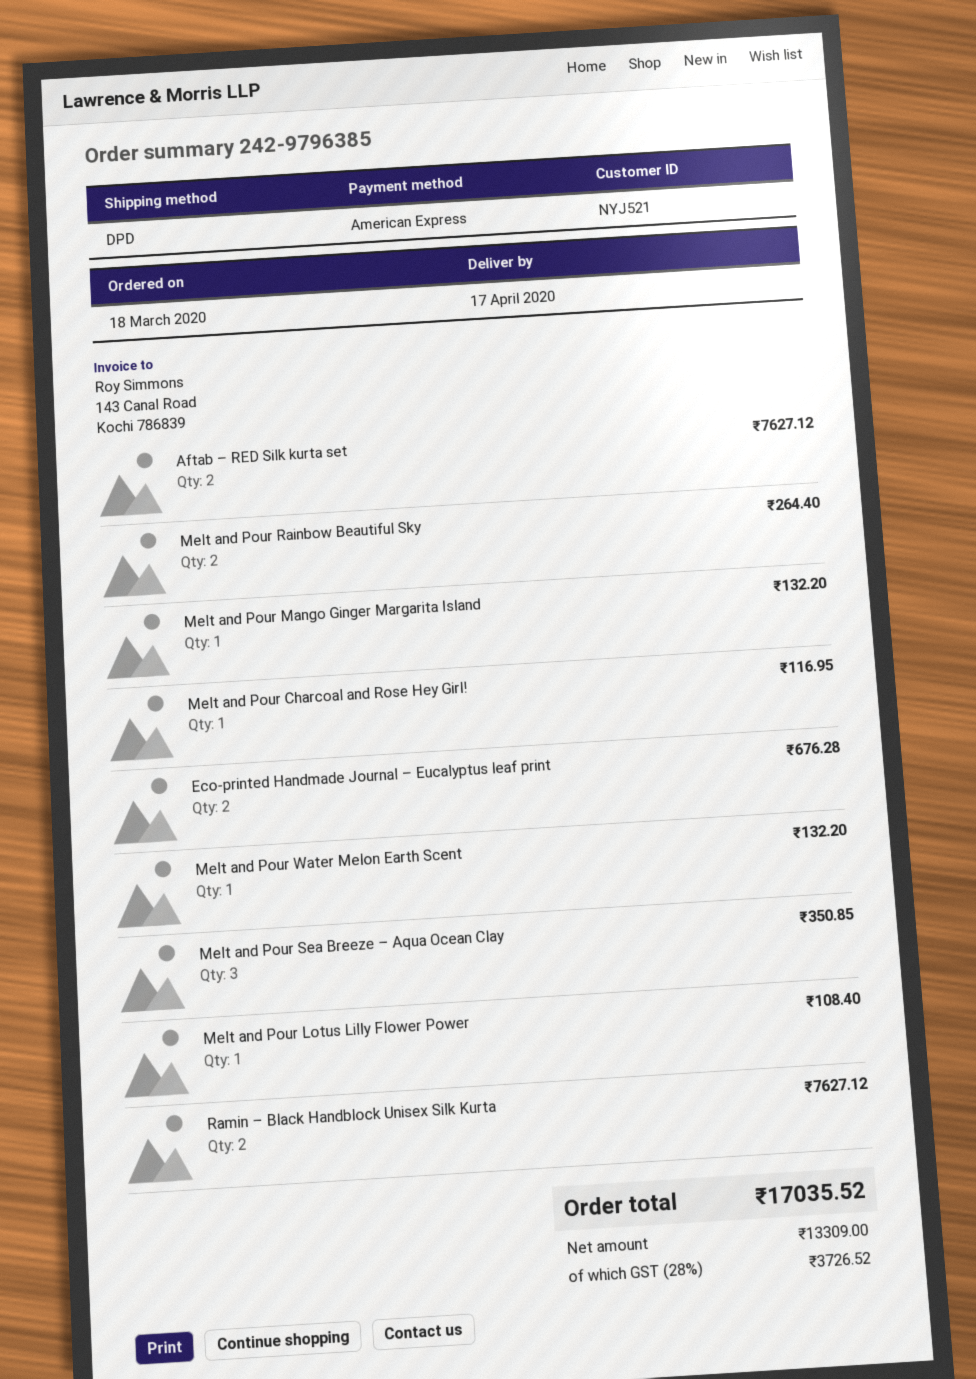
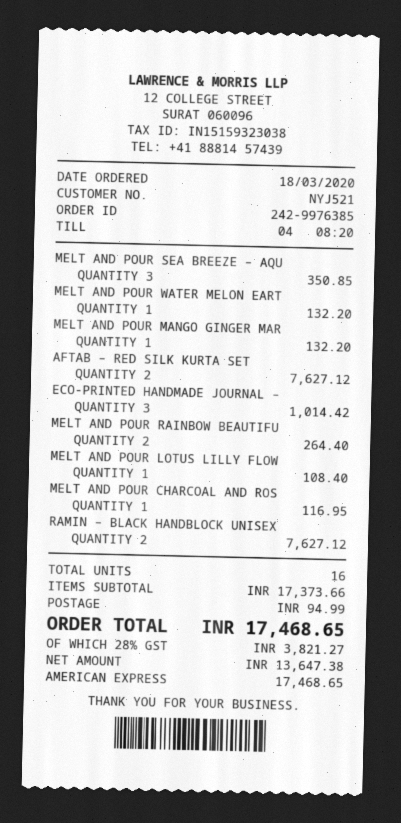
order number: 242-9796385 -> 242-9976385
Eco-printed Handmade Journal – Eucalyptus leaf print: 2 for 676.28 -> 3 for 1014.42
shipping: none -> 94.99
net: 13309.00 -> 13647.38
tax: 28% = 3726.52 -> 28% = 3821.27
total: 17035.52 -> 17468.65

